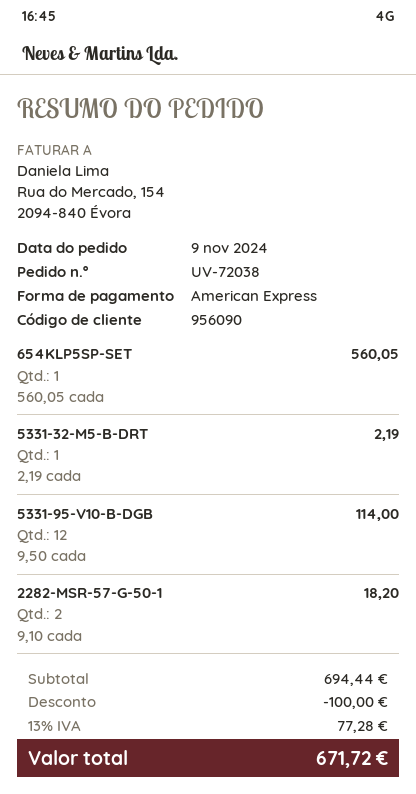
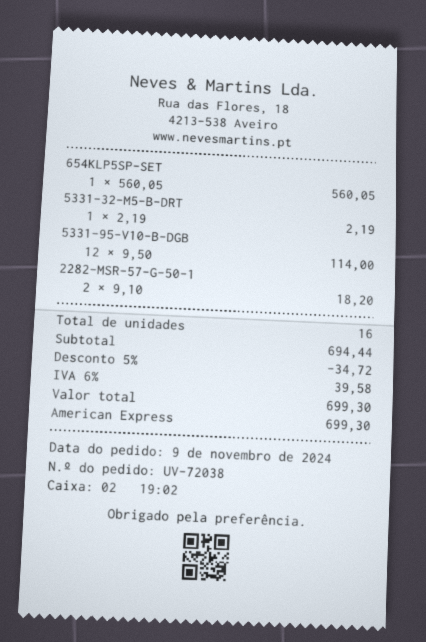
discount: 100.00 -> 34.72
tax: 13% = 77.28 -> 6% = 39.58
total: 671.72 -> 699.30

